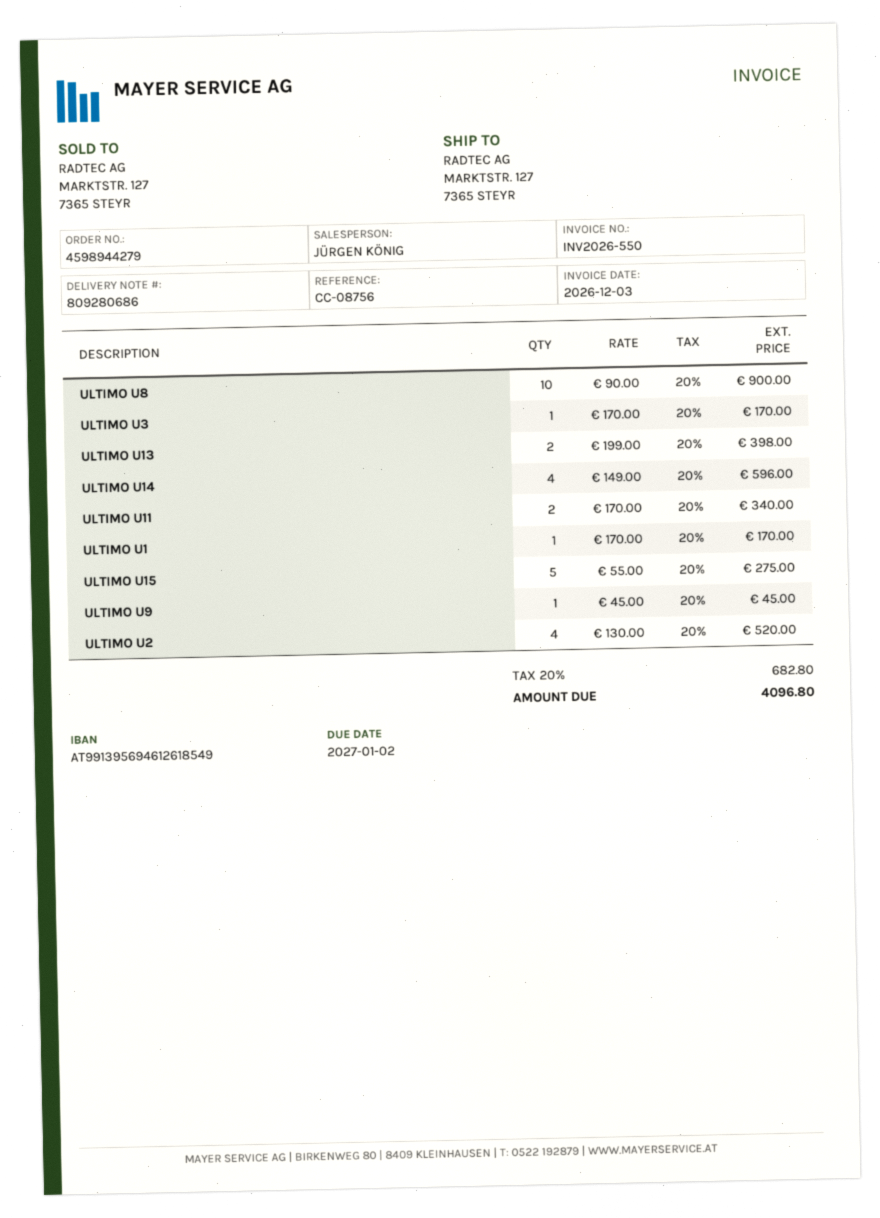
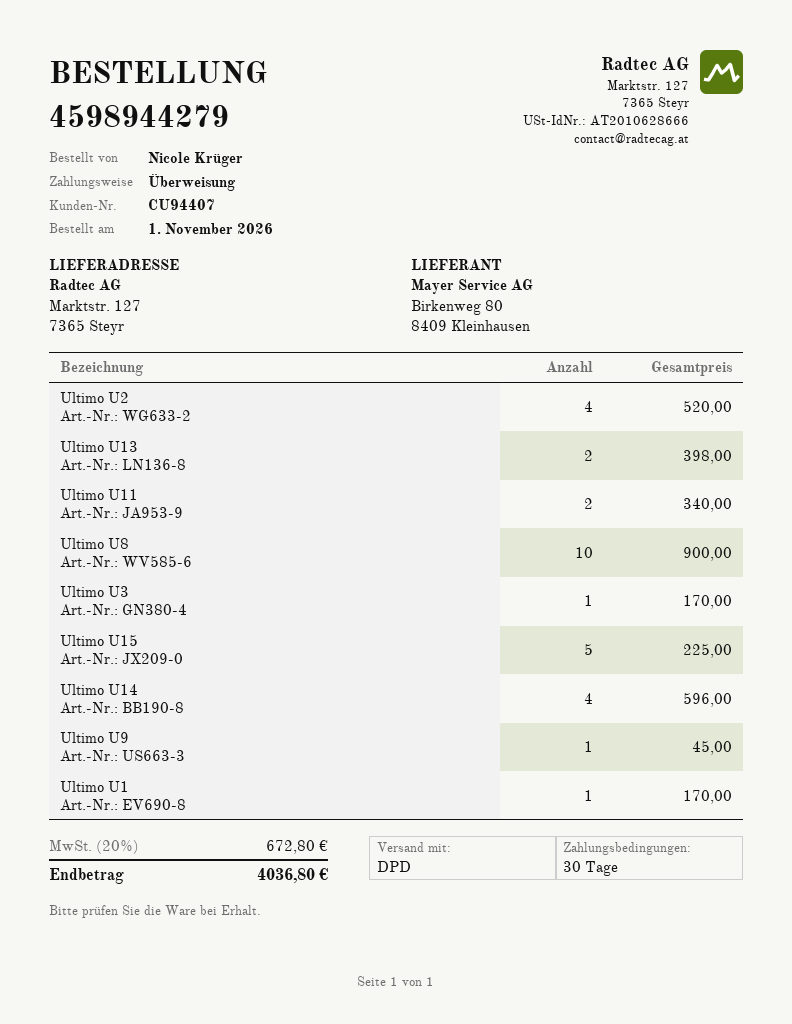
ULTIMO U15: 5 for 275.00 -> 5 for 225.00
tax: 20% = 682.80 -> 20% = 672.80
total: 4096.80 -> 4036.80

